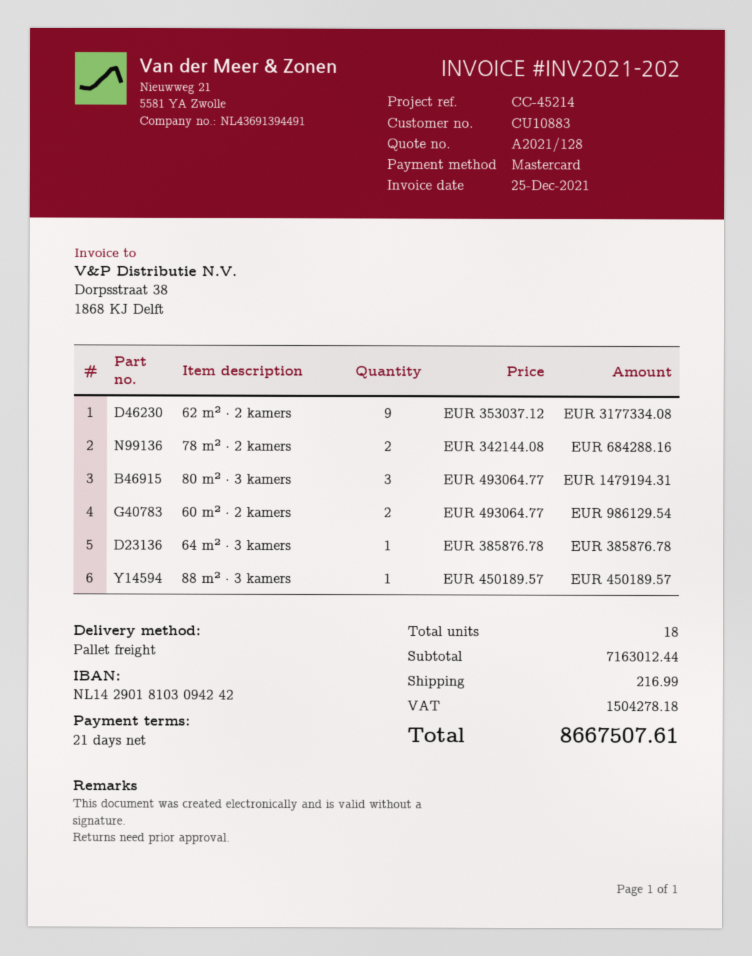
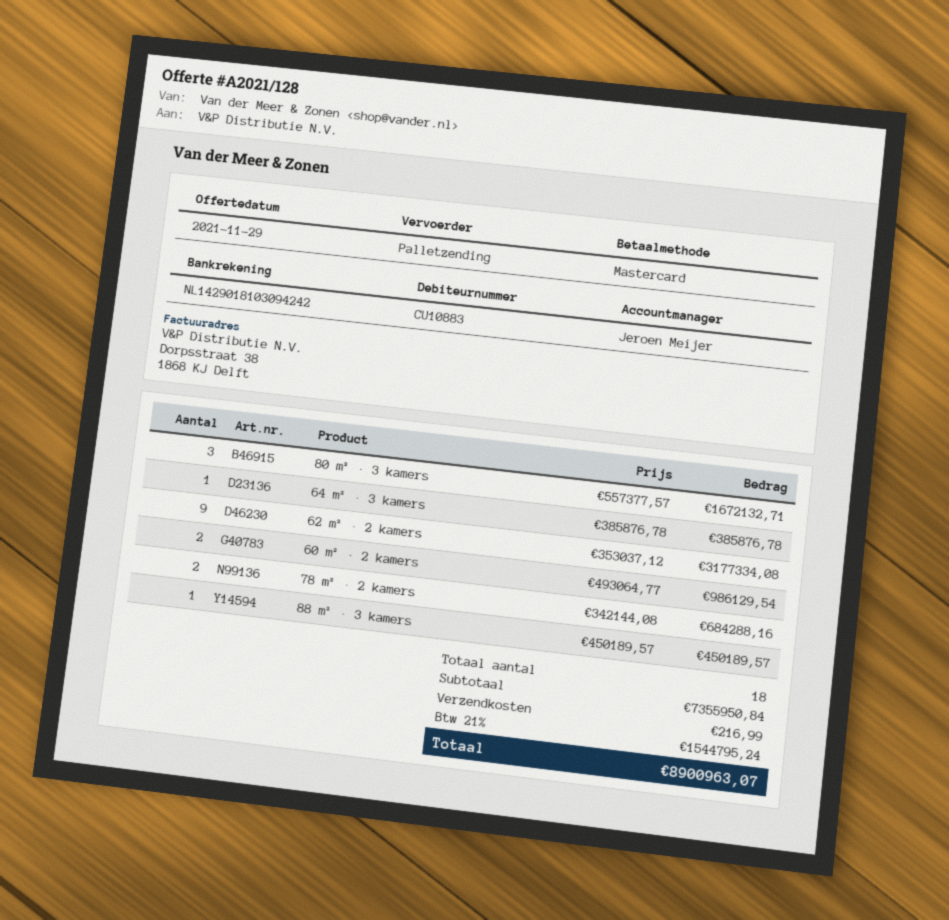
80 m² · 3 kamers: 3 x 493064.77 = 1479194.31 -> 3 x 557377.57 = 1672132.71
subtotal: 7163012.44 -> 7355950.84
tax: 1504278.18 -> 1544795.24
total: 8667507.61 -> 8900963.07

